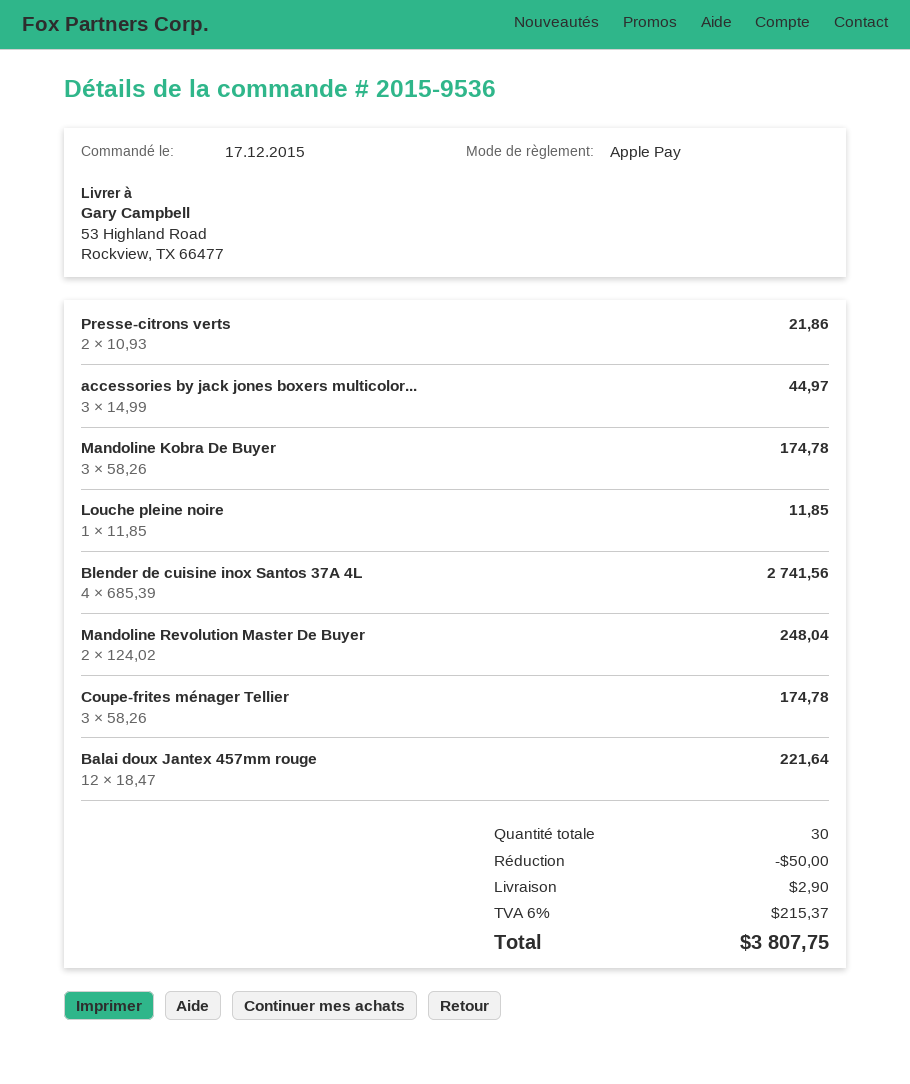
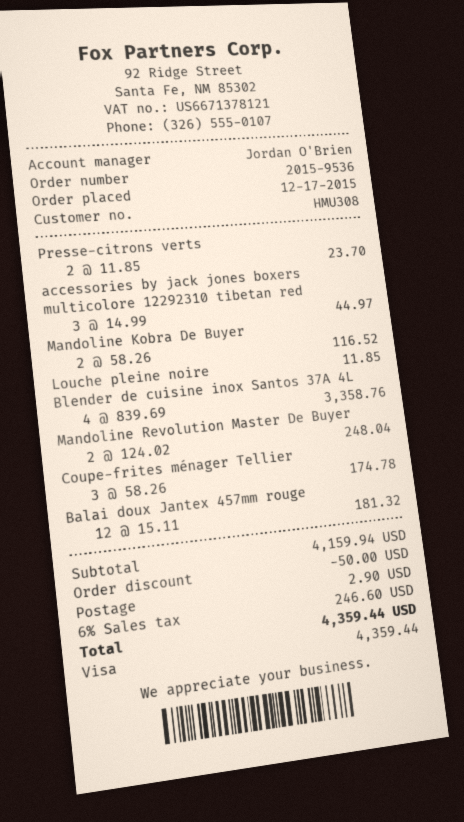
payment method: Apple Pay -> Visa
Presse-citrons verts: 2 x 10.93 = 21.86 -> 2 x 11.85 = 23.70
Mandoline Kobra De Buyer: 3 x 58.26 = 174.78 -> 2 x 58.26 = 116.52
Blender de cuisine inox Santos 37A 4L: 4 x 685.39 = 2741.56 -> 4 x 839.69 = 3358.76
Balai doux Jantex 457mm rouge: 12 x 18.47 = 221.64 -> 12 x 15.11 = 181.32
tax: 6% = 215.37 -> 6% = 246.60
total: 3807.75 -> 4359.44

